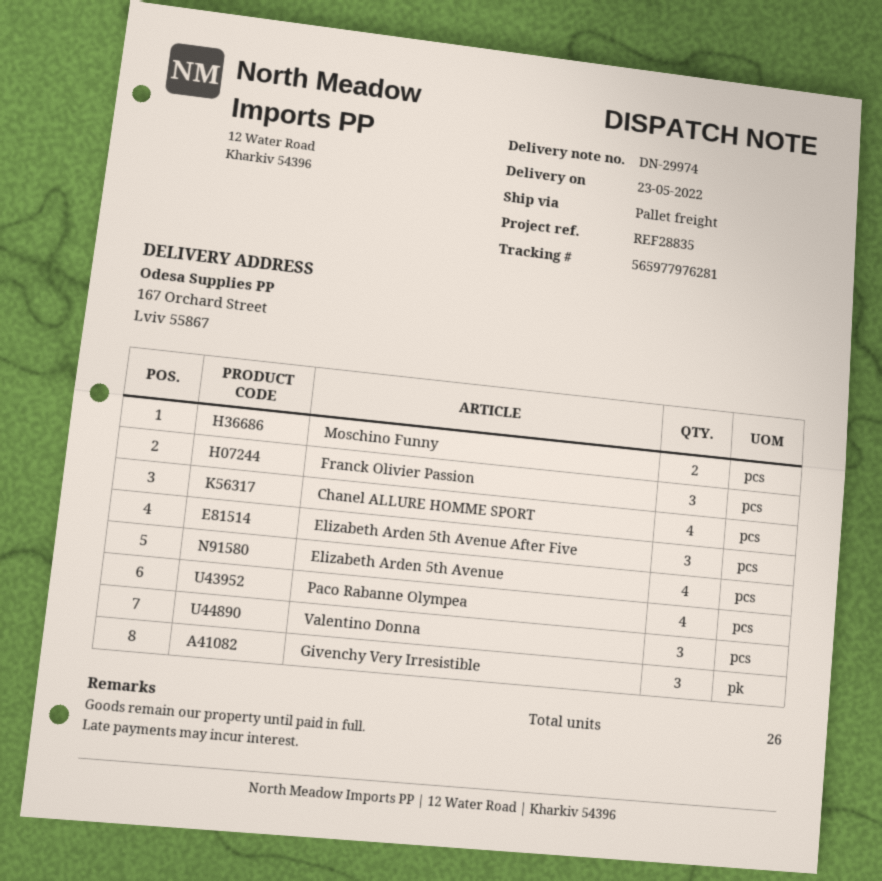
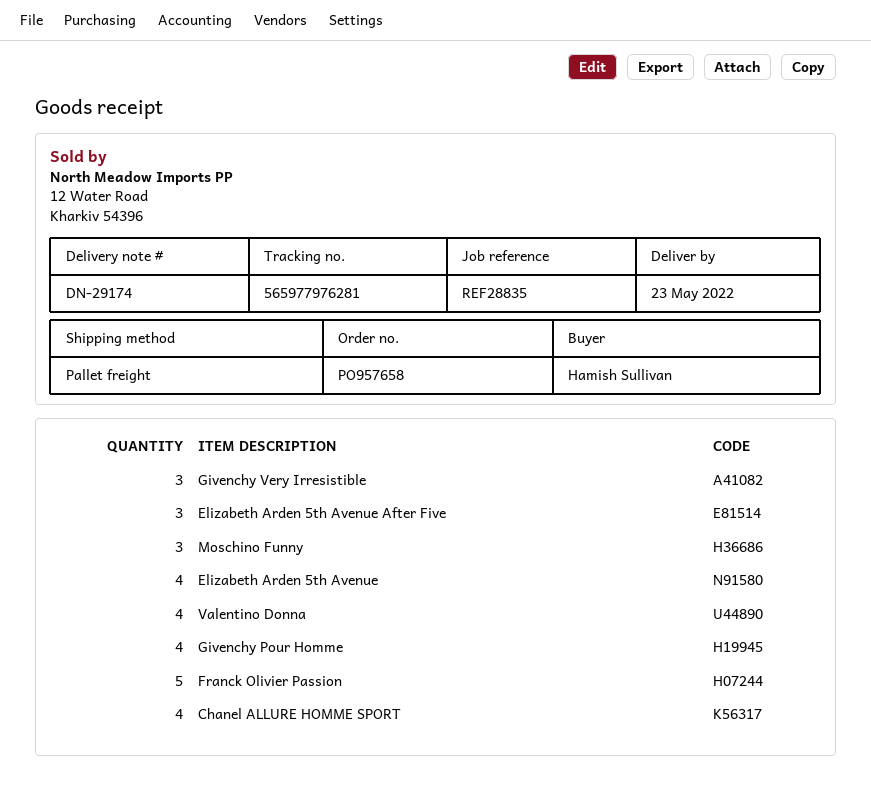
delivery note number: DN-29974 -> DN-29174
Moschino Funny: 2 -> 3
Franck Olivier Passion: 3 -> 5
Paco Rabanne Olympea: 4 -> none
Valentino Donna: 3 -> 4
Givenchy Pour Homme: none -> 4

